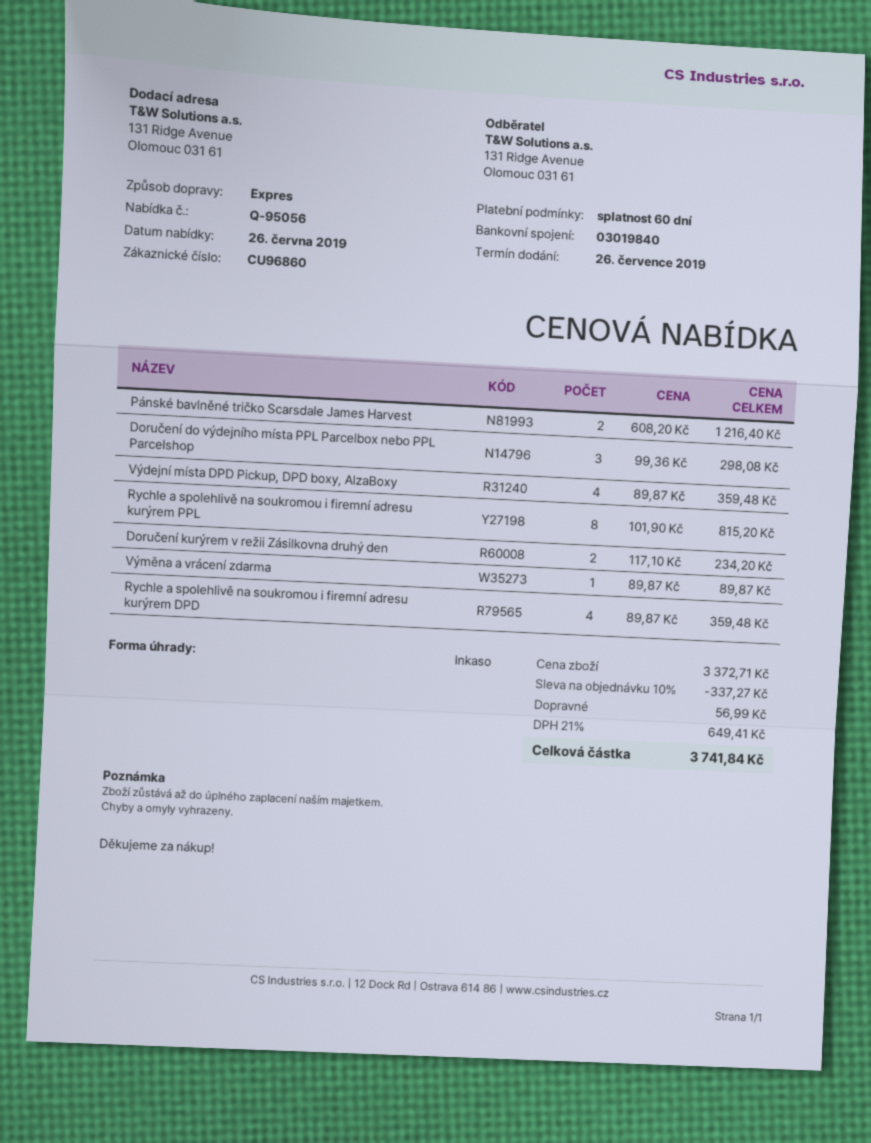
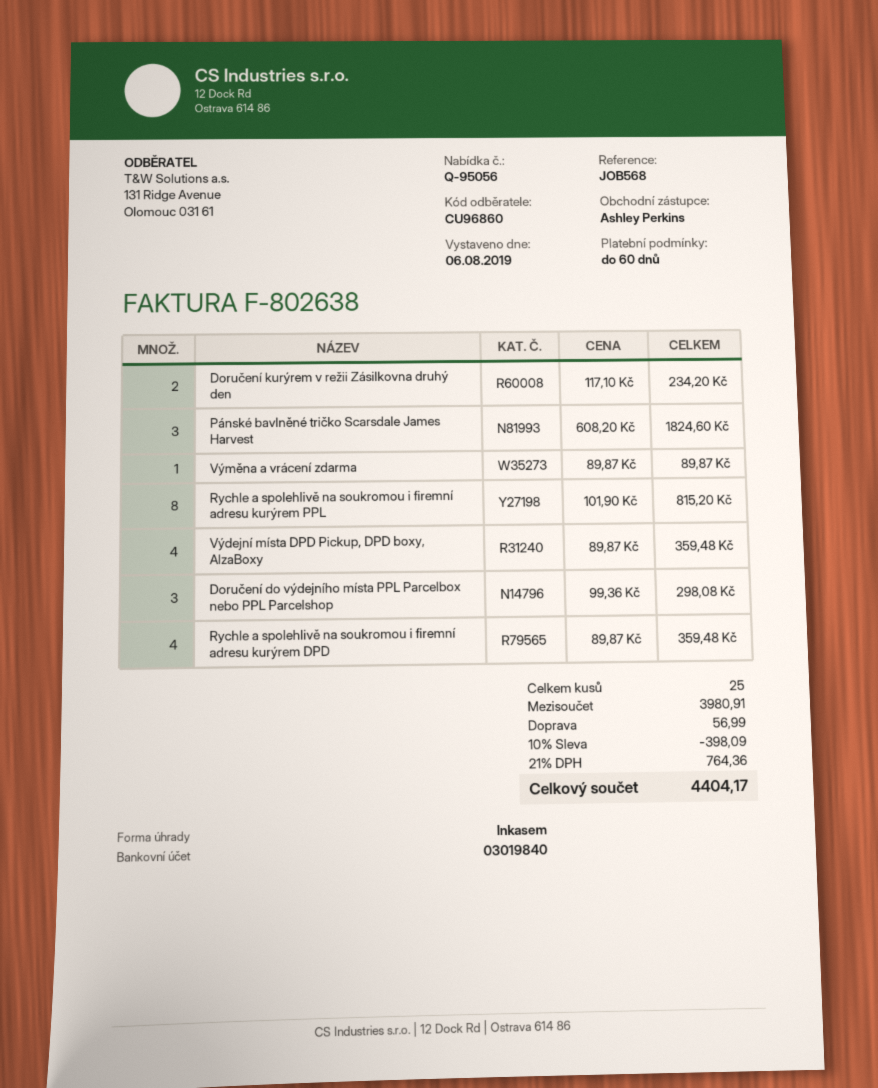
Pánské bavlněné tričko Scarsdale James Harvest: 2 x 608.20 = 1216.40 -> 3 x 608.20 = 1824.60
subtotal: 3372.71 -> 3980.91
discount: 10% = 337.27 -> 10% = 398.09
tax: 21% = 649.41 -> 21% = 764.36
total: 3741.84 -> 4404.17

